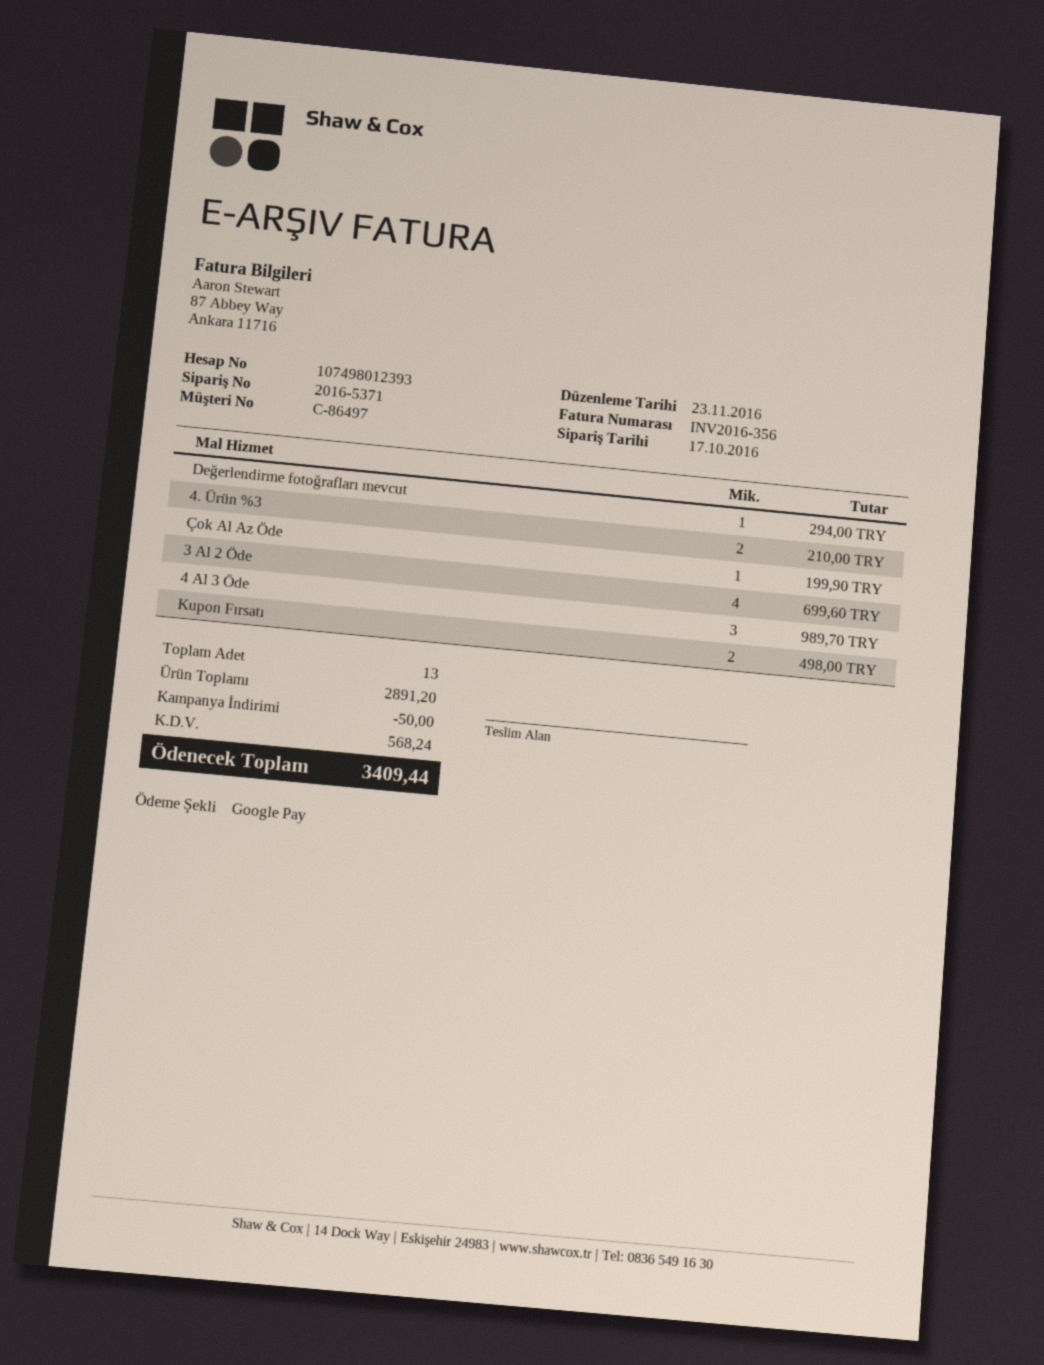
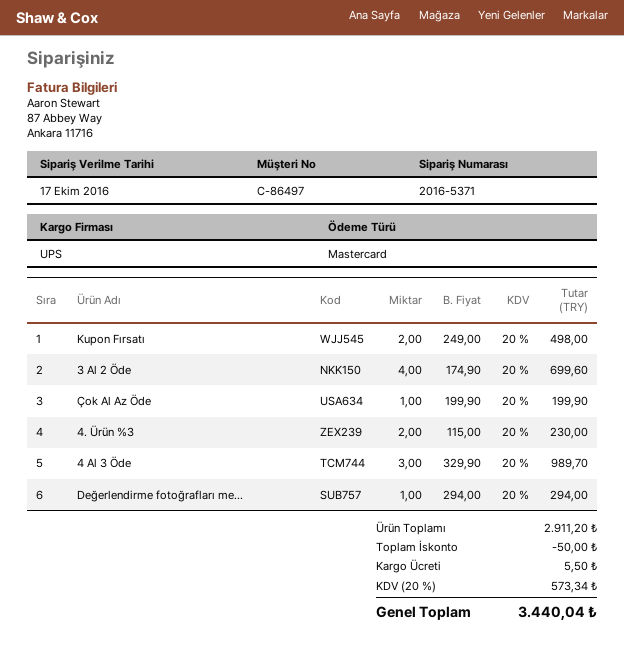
payment method: Google Pay -> Mastercard
4. Ürün %3: 2 for 210.00 -> 2 for 230.00
subtotal: 2891.20 -> 2911.20
shipping: none -> 5.50
tax: 568.24 -> 573.34
total: 3409.44 -> 3440.04

